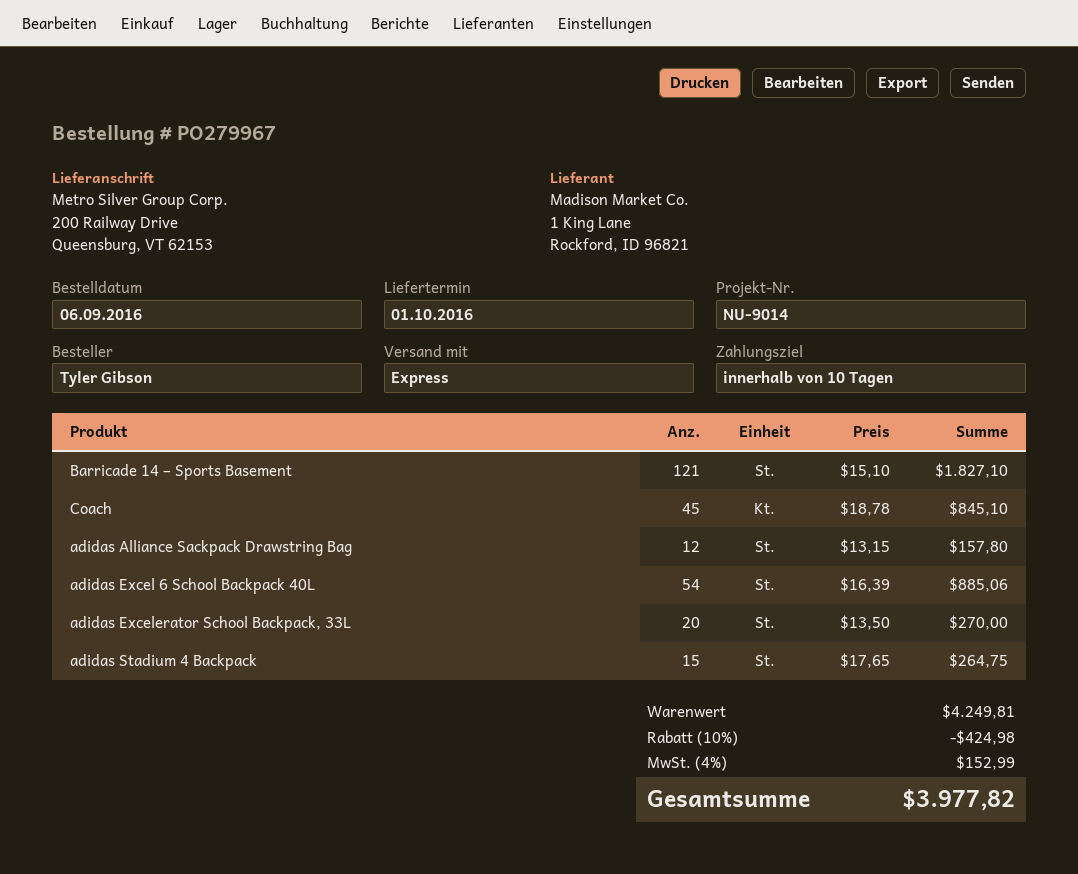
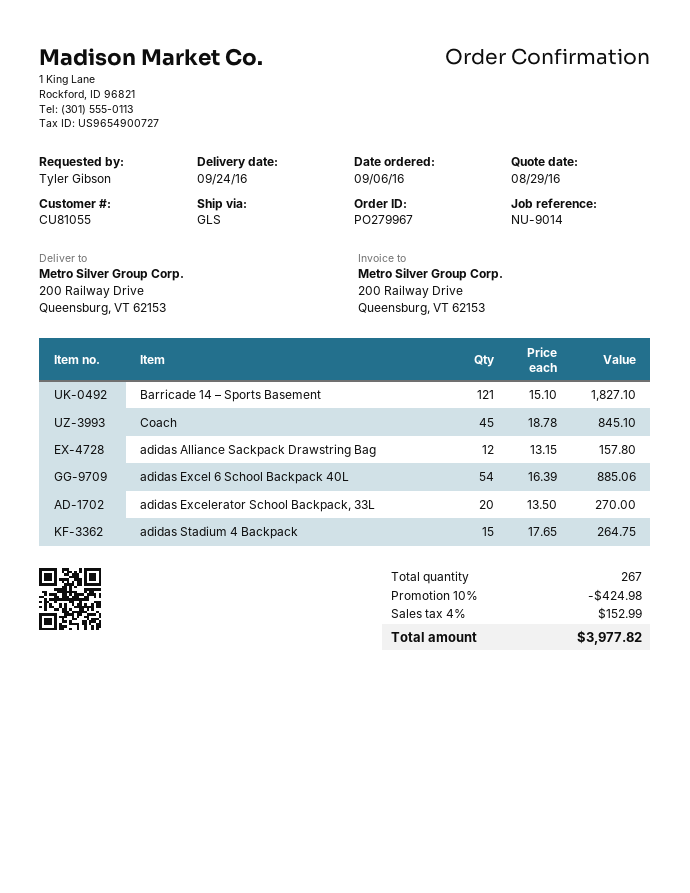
delivery date: 2016-10-01 -> 2016-09-24
shipping method: express -> GLS

